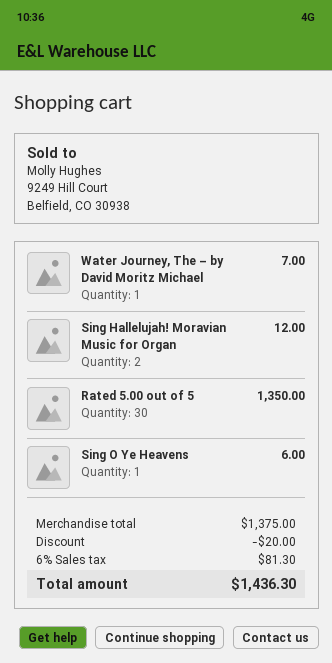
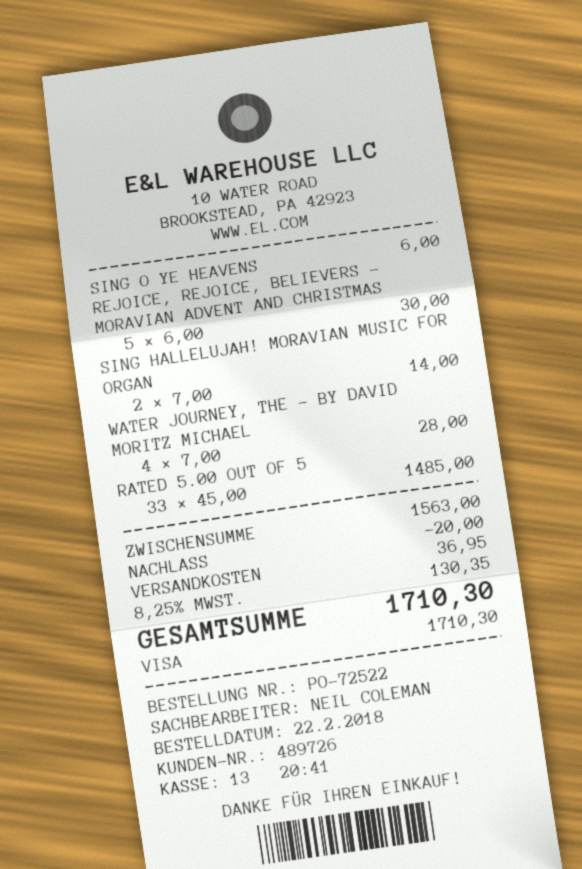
Water Journey, The – by David Moritz Michael: 1 for 7.00 -> 4 for 28.00
Sing Hallelujah! Moravian Music for Organ: 2 for 12.00 -> 2 for 14.00
Rated 5.00 out of 5: 30 for 1350.00 -> 33 for 1485.00
REJOICE, REJOICE, BELIEVERS – MORAVIAN ADVENT AND CHRISTMAS: none -> 5 for 30.00
subtotal: 1375.00 -> 1563.00
shipping: none -> 36.95
tax: 6% = 81.30 -> 8.25% = 130.35
total: 1436.30 -> 1710.30

